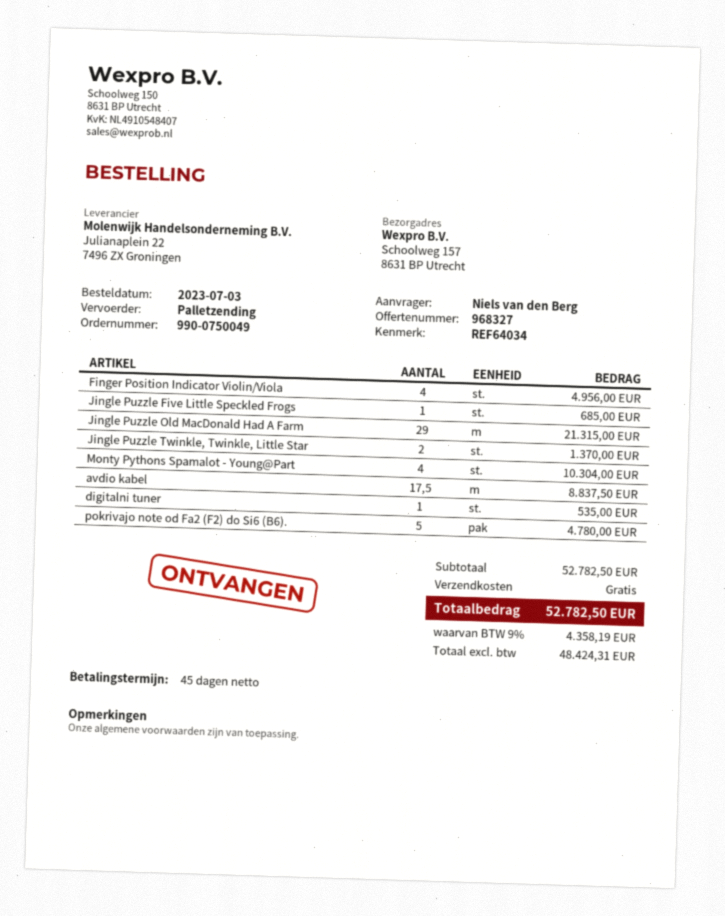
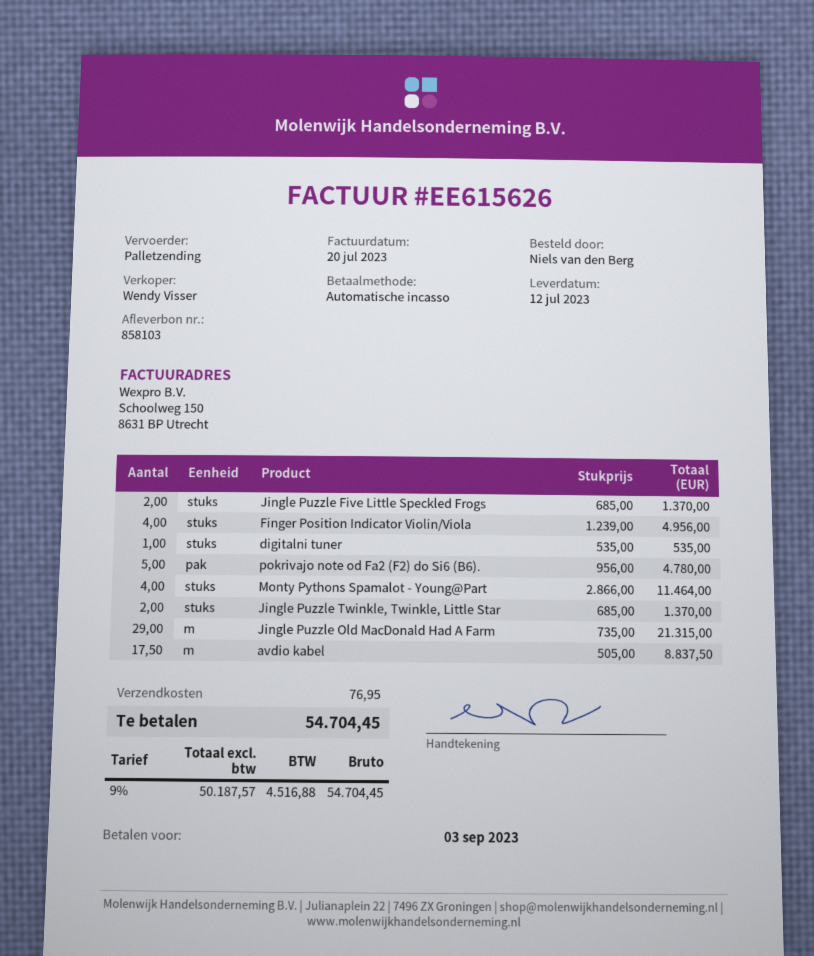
Jingle Puzzle Five Little Speckled Frogs: 1 for 685.00 -> 2 for 1370.00
Monty Pythons Spamalot - Young@Part: 4 for 10304.00 -> 4 for 11464.00
shipping: 0.00 -> 76.95
net: 48424.31 -> 50187.57
tax: 9% = 4358.19 -> 9% = 4516.88
total: 52782.50 -> 54704.45

